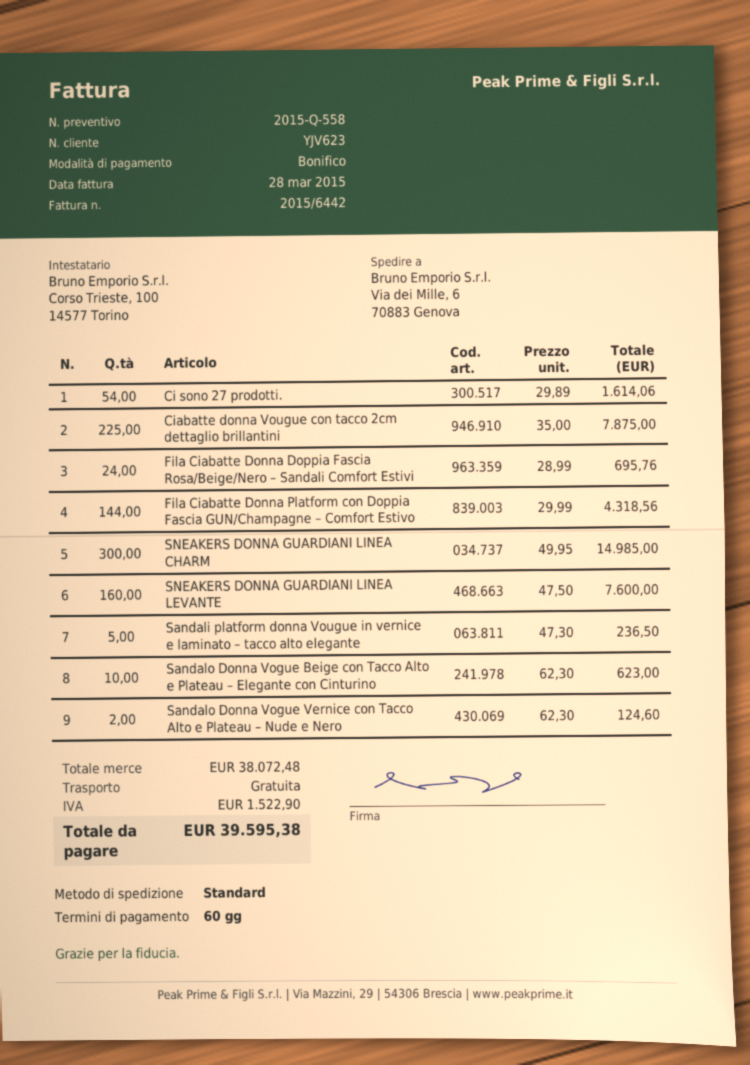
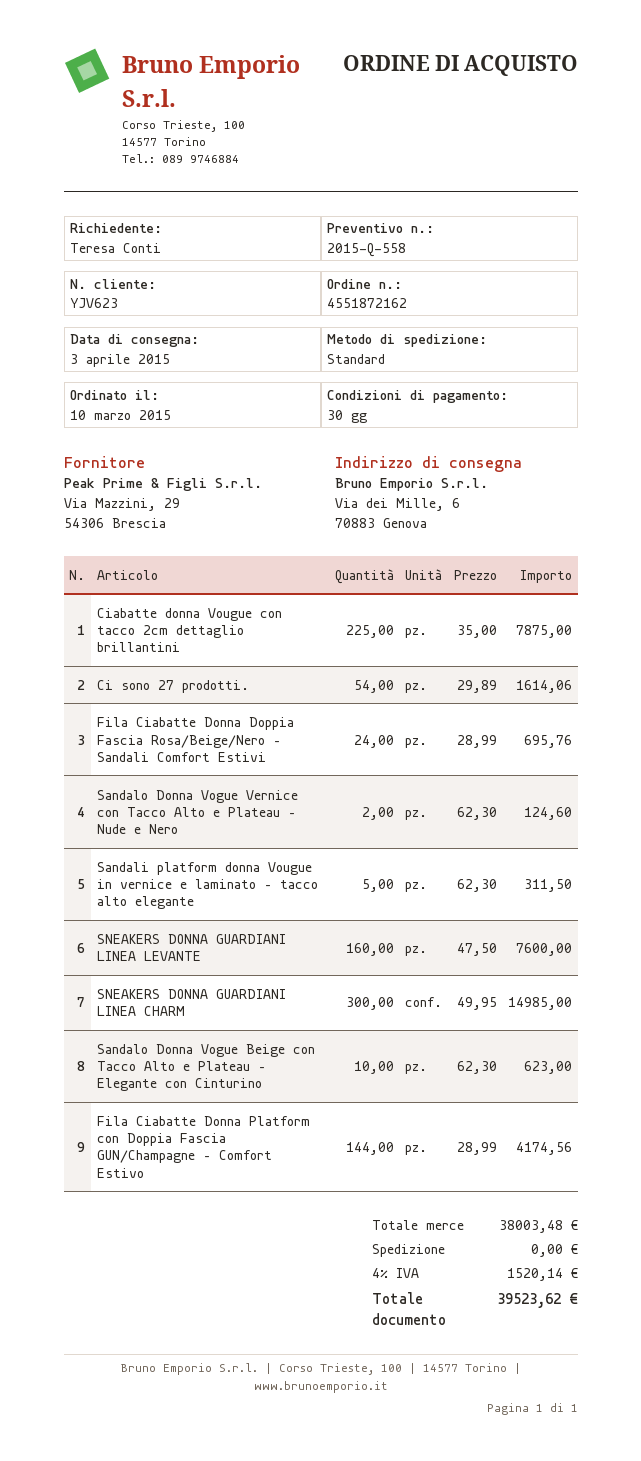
payment terms: 60 days -> 30 days
Fila Ciabatte Donna Platform con Doppia Fascia GUN/Champagne – Comfort Estivo: 144 x 29.99 = 4318.56 -> 144 x 28.99 = 4174.56
Sandali platform donna Vougue in vernice e laminato – tacco alto elegante: 5 x 47.30 = 236.50 -> 5 x 62.30 = 311.50
subtotal: 38072.48 -> 38003.48
tax: 1522.90 -> 1520.14
total: 39595.38 -> 39523.62

